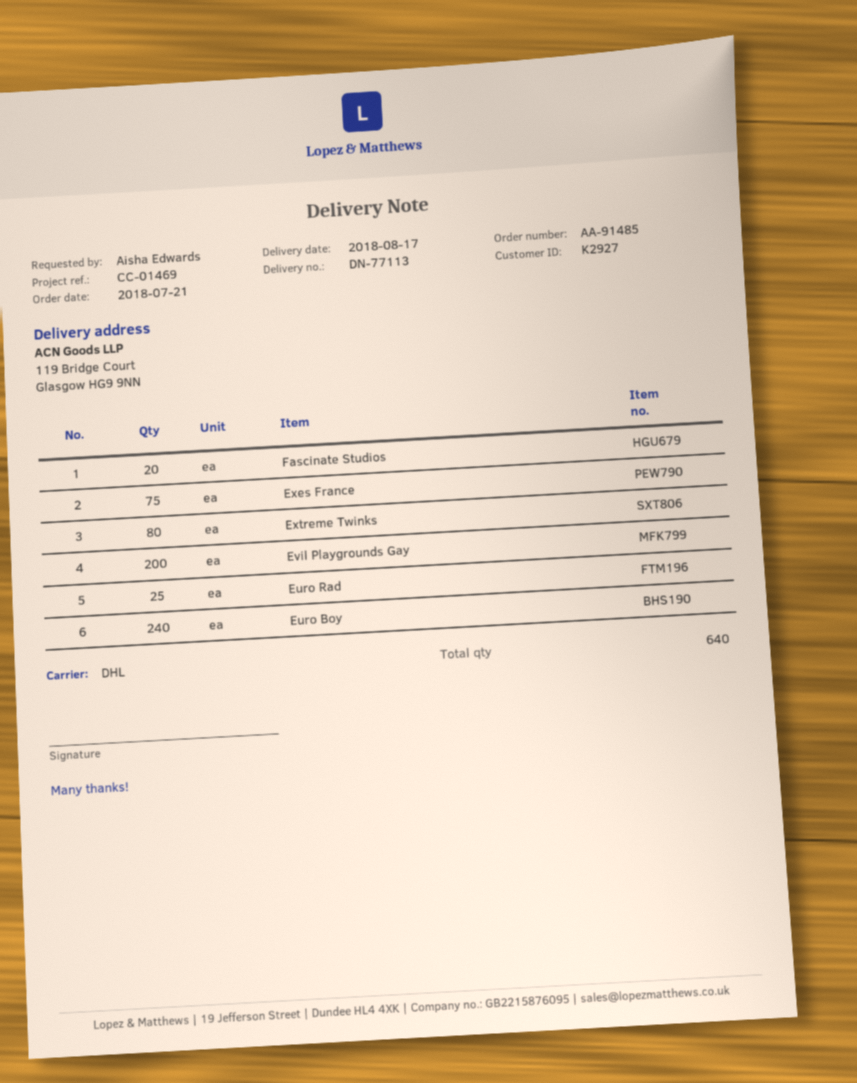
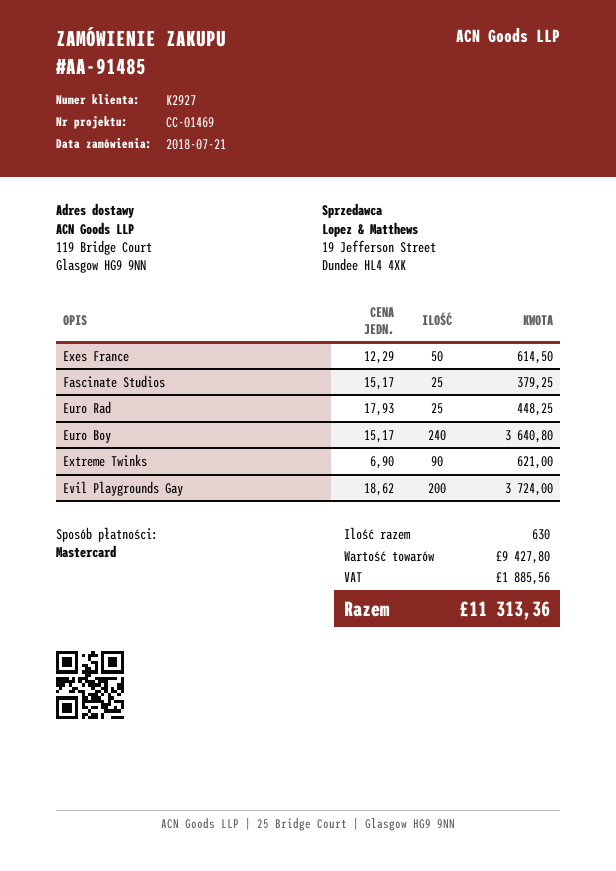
Fascinate Studios: 20 -> 25
Exes France: 75 -> 50
Extreme Twinks: 80 -> 90
total quantity: 640 -> 630

